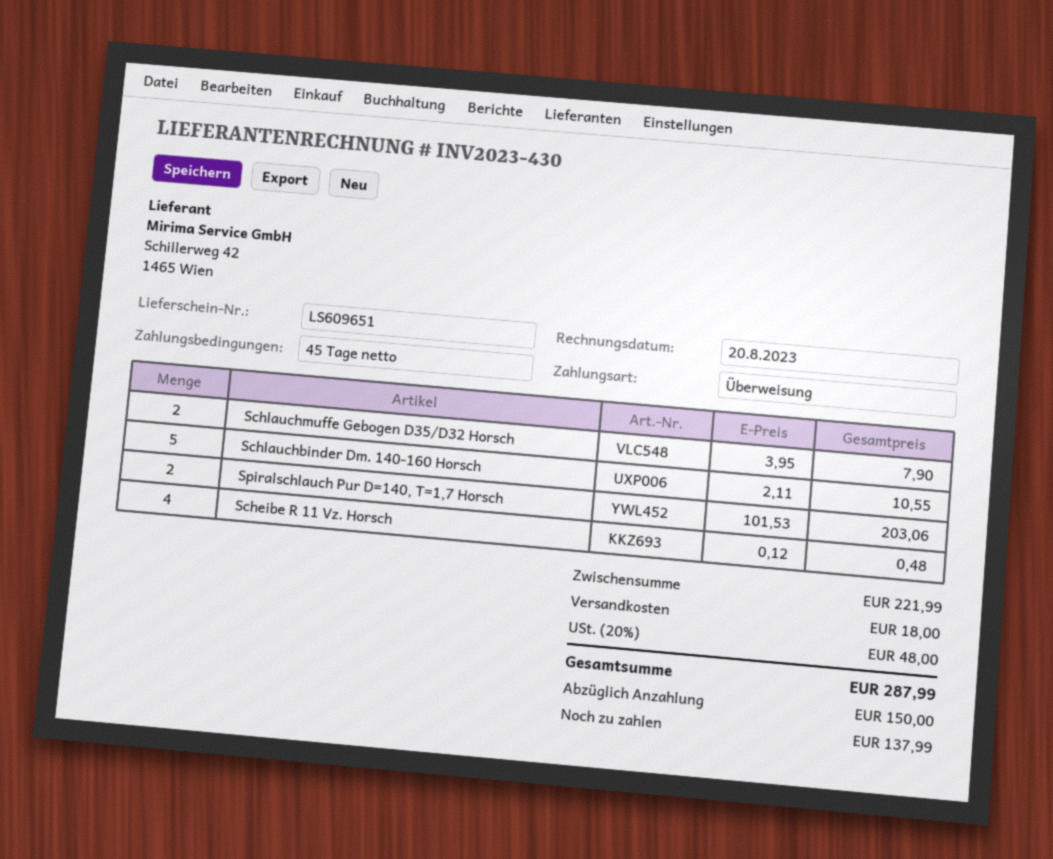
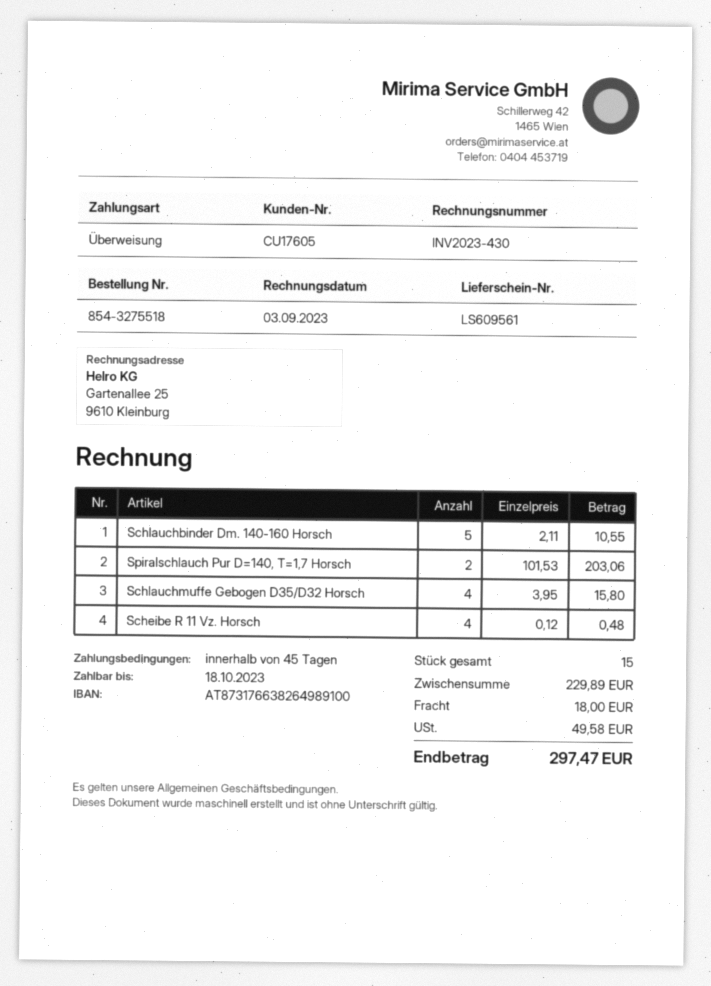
delivery note number: LS609651 -> LS609561
invoice date: 2023-08-20 -> 2023-09-03
Schlauchmuffe Gebogen D35/D32 Horsch: 2 x 3.95 = 7.90 -> 4 x 3.95 = 15.80
subtotal: 221.99 -> 229.89
tax: 48.00 -> 49.58
total: 287.99 -> 297.47

